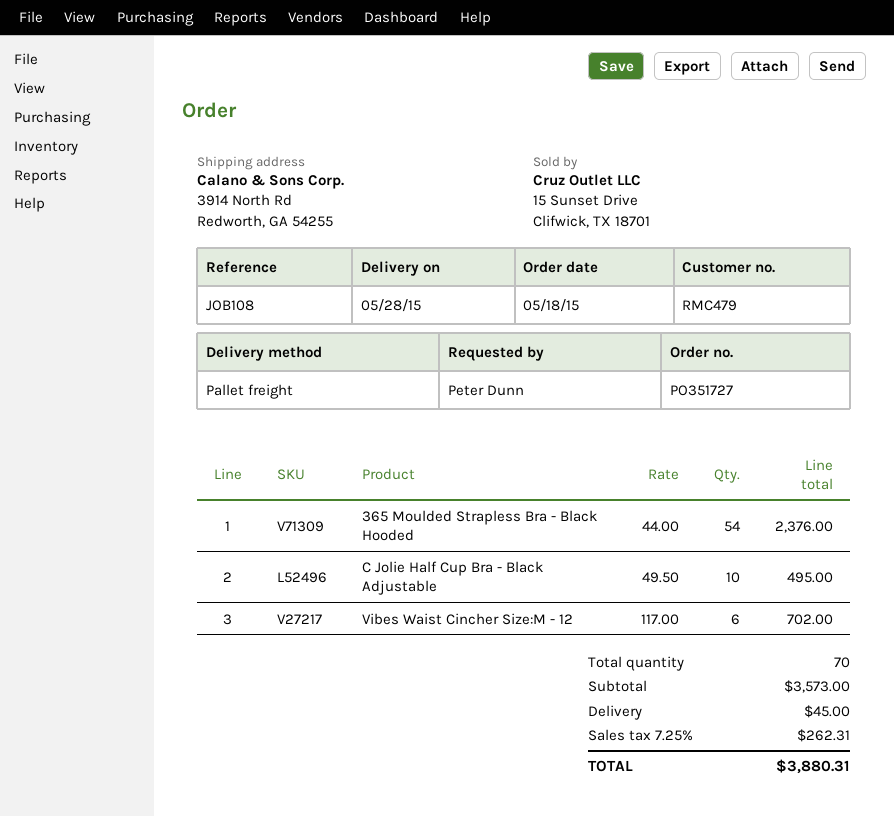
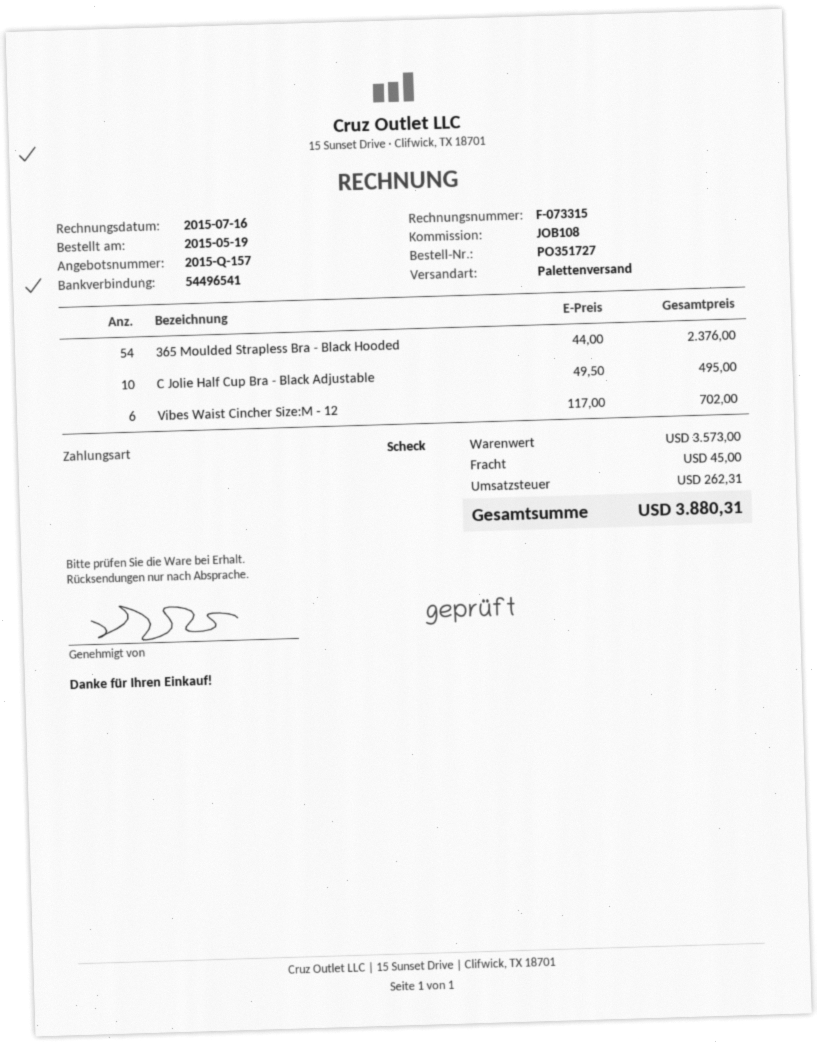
order date: 2015-05-18 -> 2015-05-19

